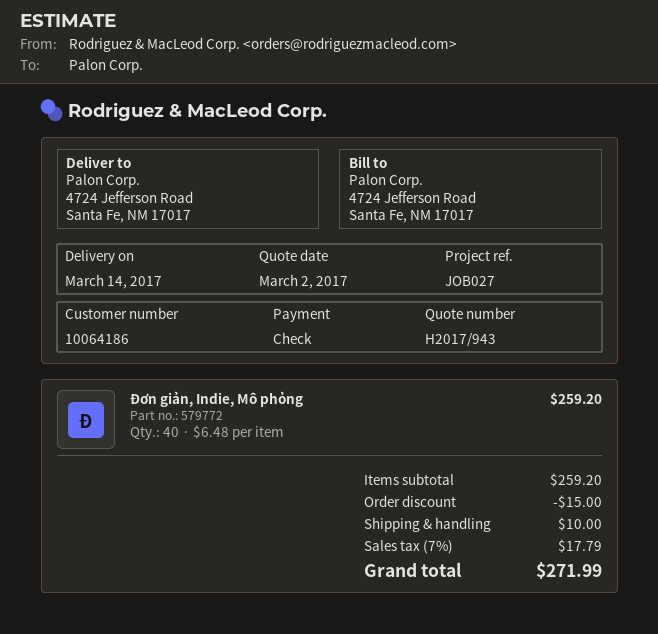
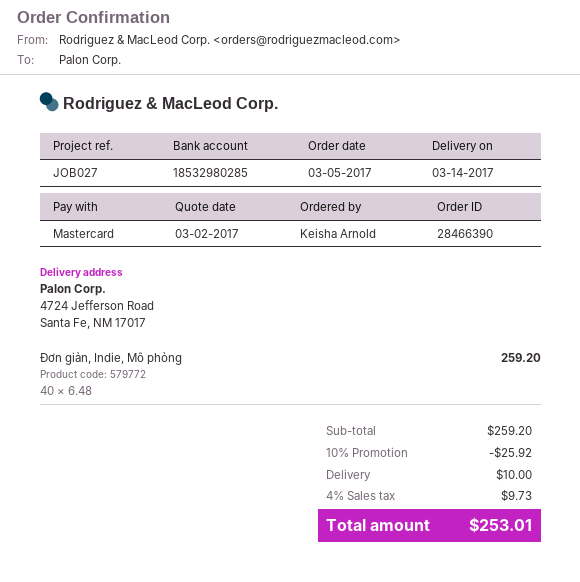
payment method: cheque -> Mastercard
discount: 15.00 -> 25.92
tax: 7% = 17.79 -> 4% = 9.73
total: 271.99 -> 253.01

